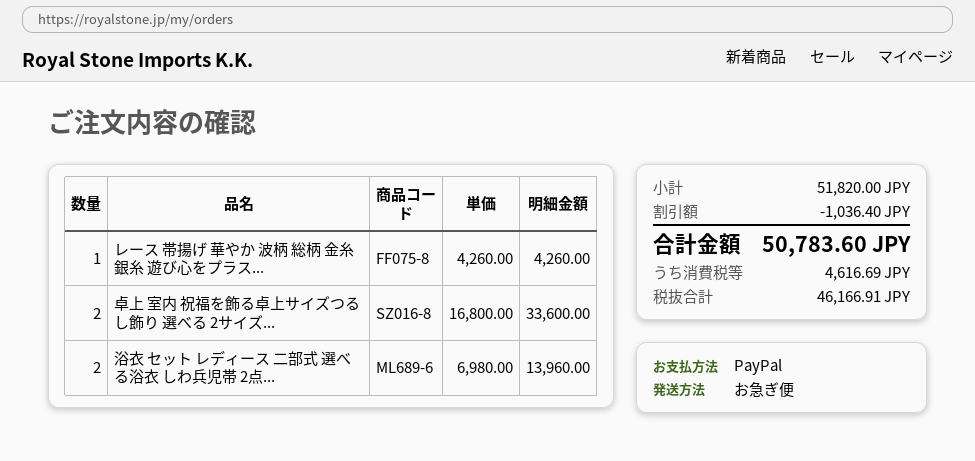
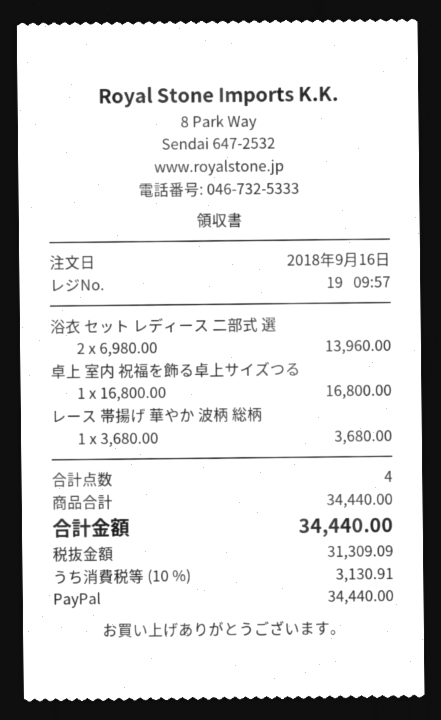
レース 帯揚げ 華やか 波柄 総柄 金糸 銀糸 遊び心をプラス...: 1 x 4260.00 = 4260.00 -> 1 x 3680.00 = 3680.00
卓上 室内 祝福を飾る卓上サイズつるし飾り 選べる 2サイズ...: 2 x 16800.00 = 33600.00 -> 1 x 16800.00 = 16800.00
subtotal: 51820.00 -> 34440.00
discount: 1036.40 -> none
net: 46166.91 -> 31309.09
tax: 4616.69 -> 3130.91
total: 50783.60 -> 34440.00

